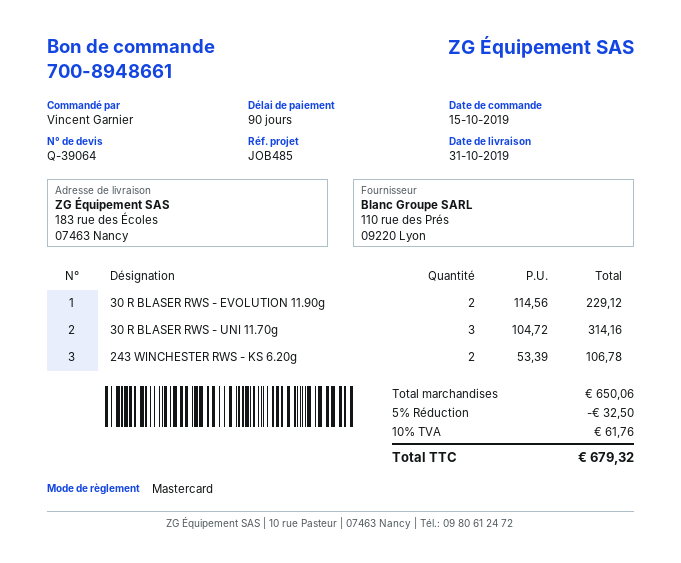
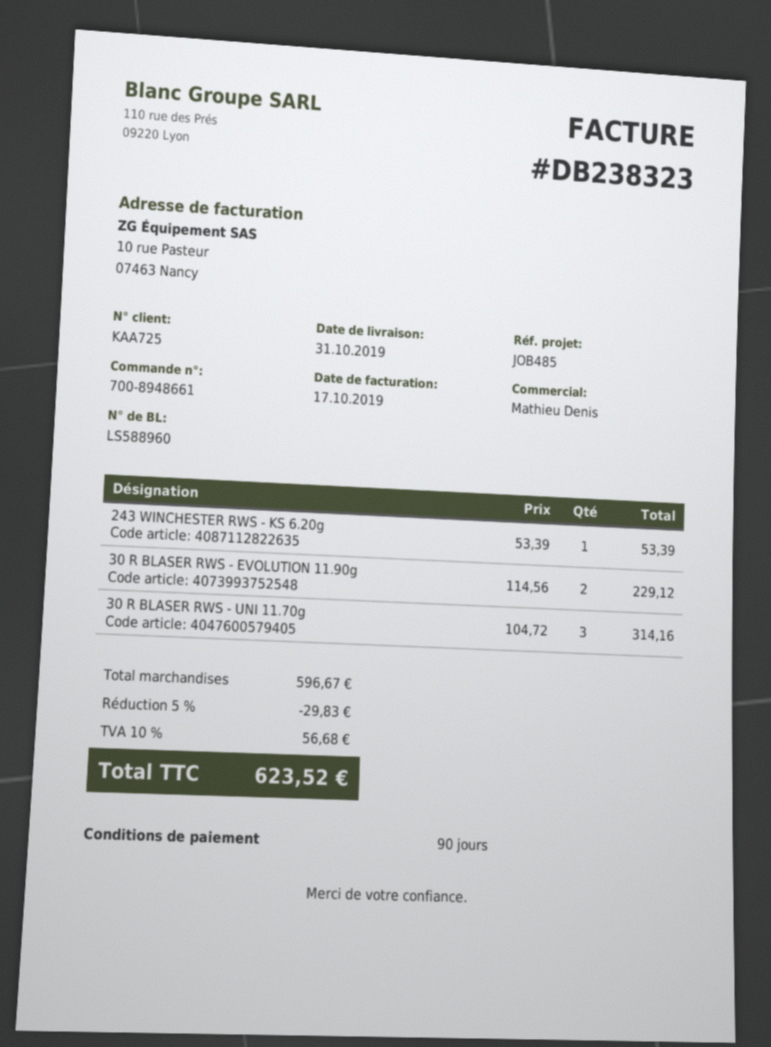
243 WINCHESTER RWS - KS 6.20g: 2 x 53.39 = 106.78 -> 1 x 53.39 = 53.39
subtotal: 650.06 -> 596.67
discount: 5% = 32.50 -> 5% = 29.83
tax: 10% = 61.76 -> 10% = 56.68
total: 679.32 -> 623.52

